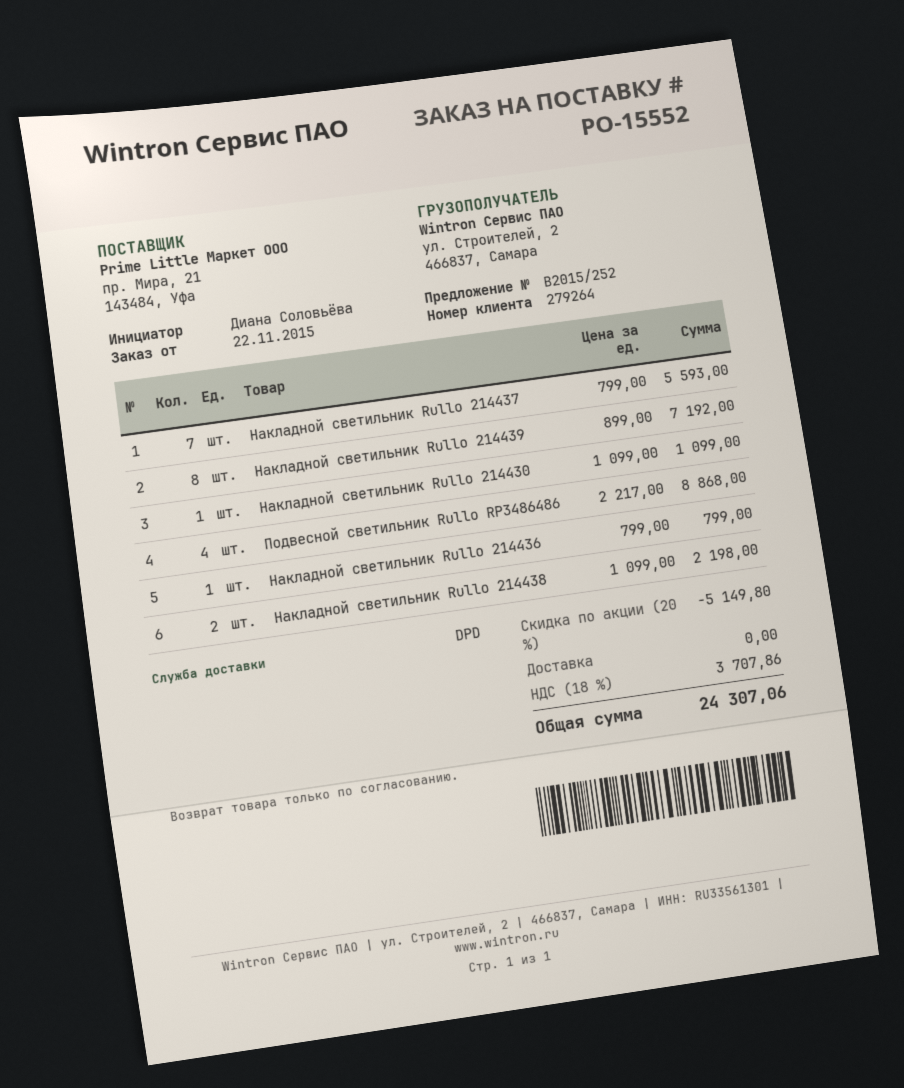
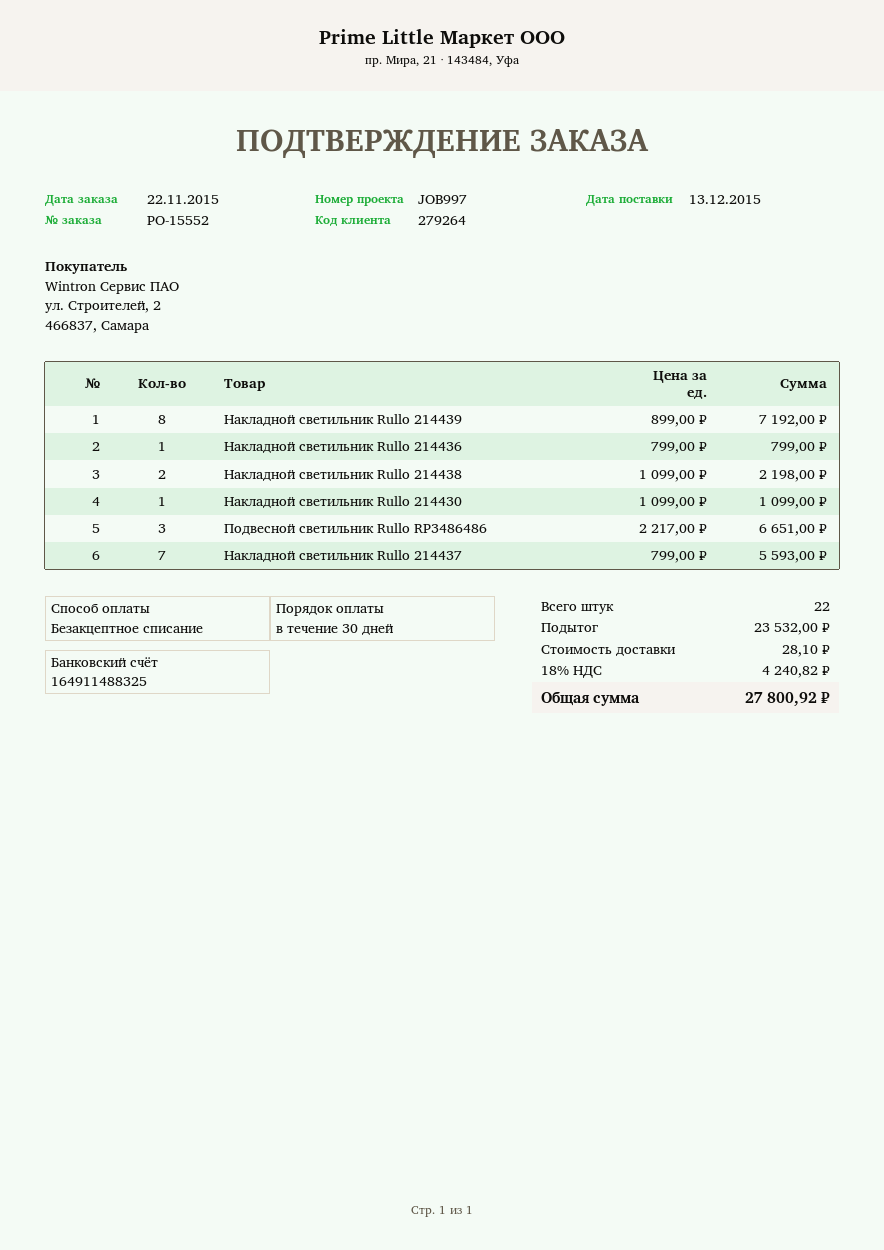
Подвесной светильник Rullo RP3486486: 4 x 2217.00 = 8868.00 -> 3 x 2217.00 = 6651.00
discount: 20% = 5149.80 -> none
shipping: 0.00 -> 28.10
tax: 18% = 3707.86 -> 18% = 4240.82
total: 24307.06 -> 27800.92

